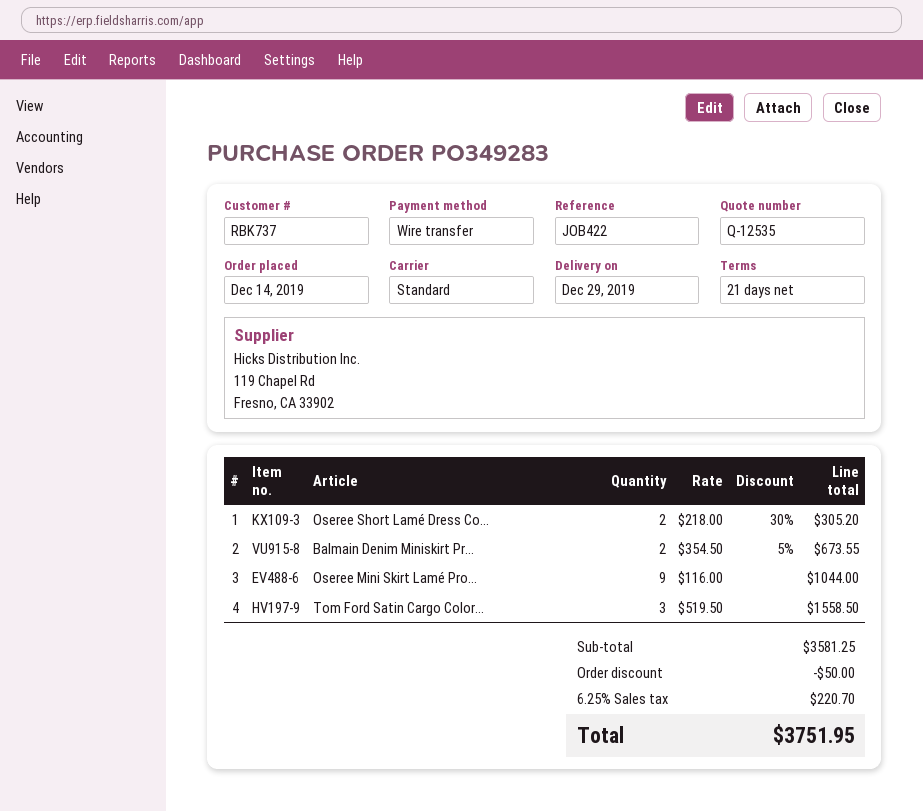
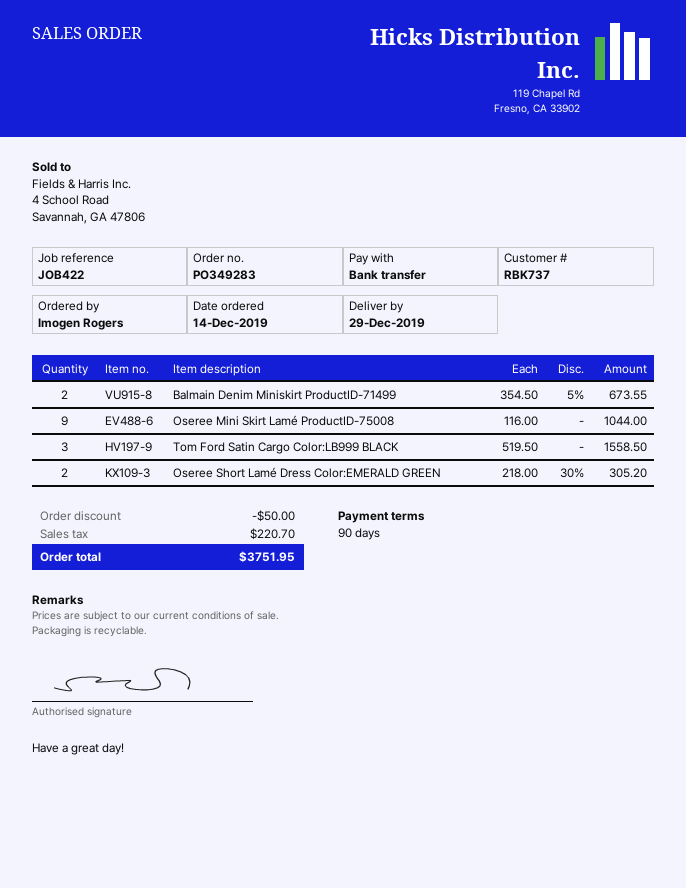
payment terms: 21 days -> 90 days

